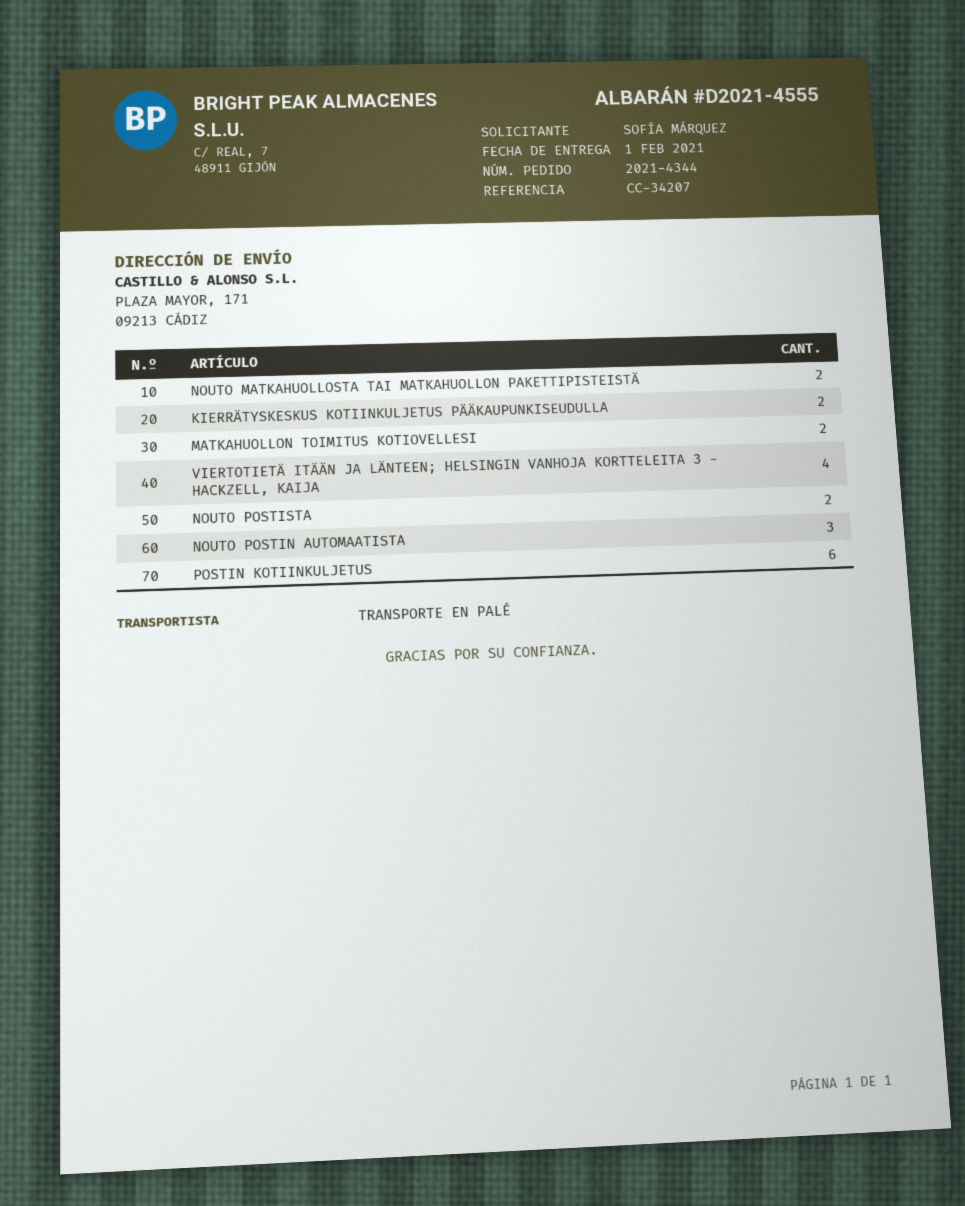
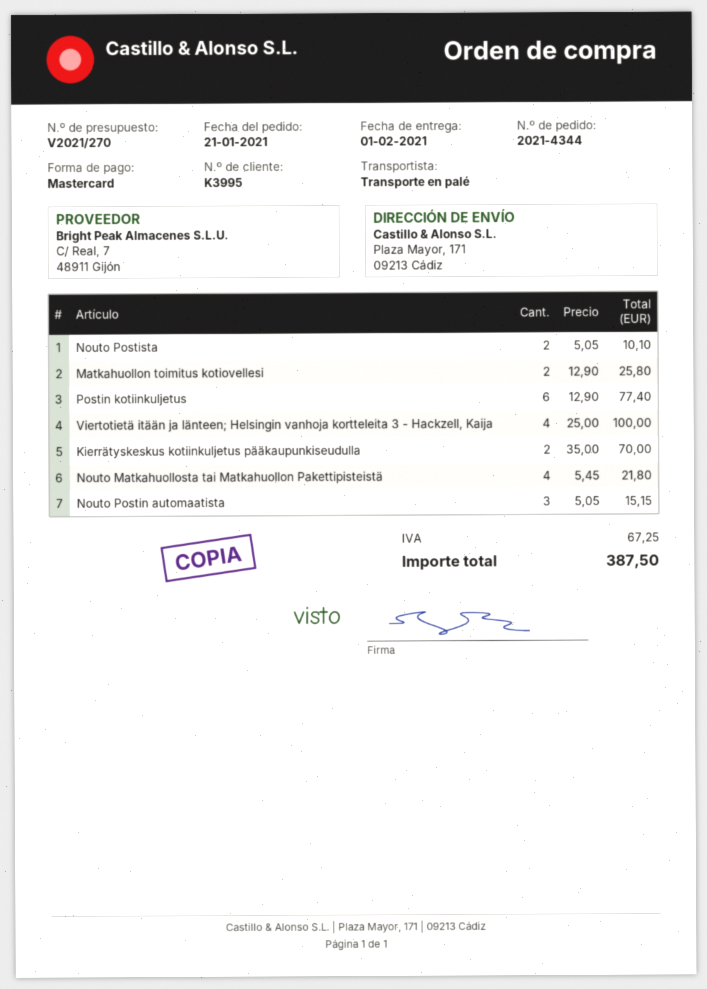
NOUTO MATKAHUOLLOSTA TAI MATKAHUOLLON PAKETTIPISTEISTÄ: 2 -> 4

